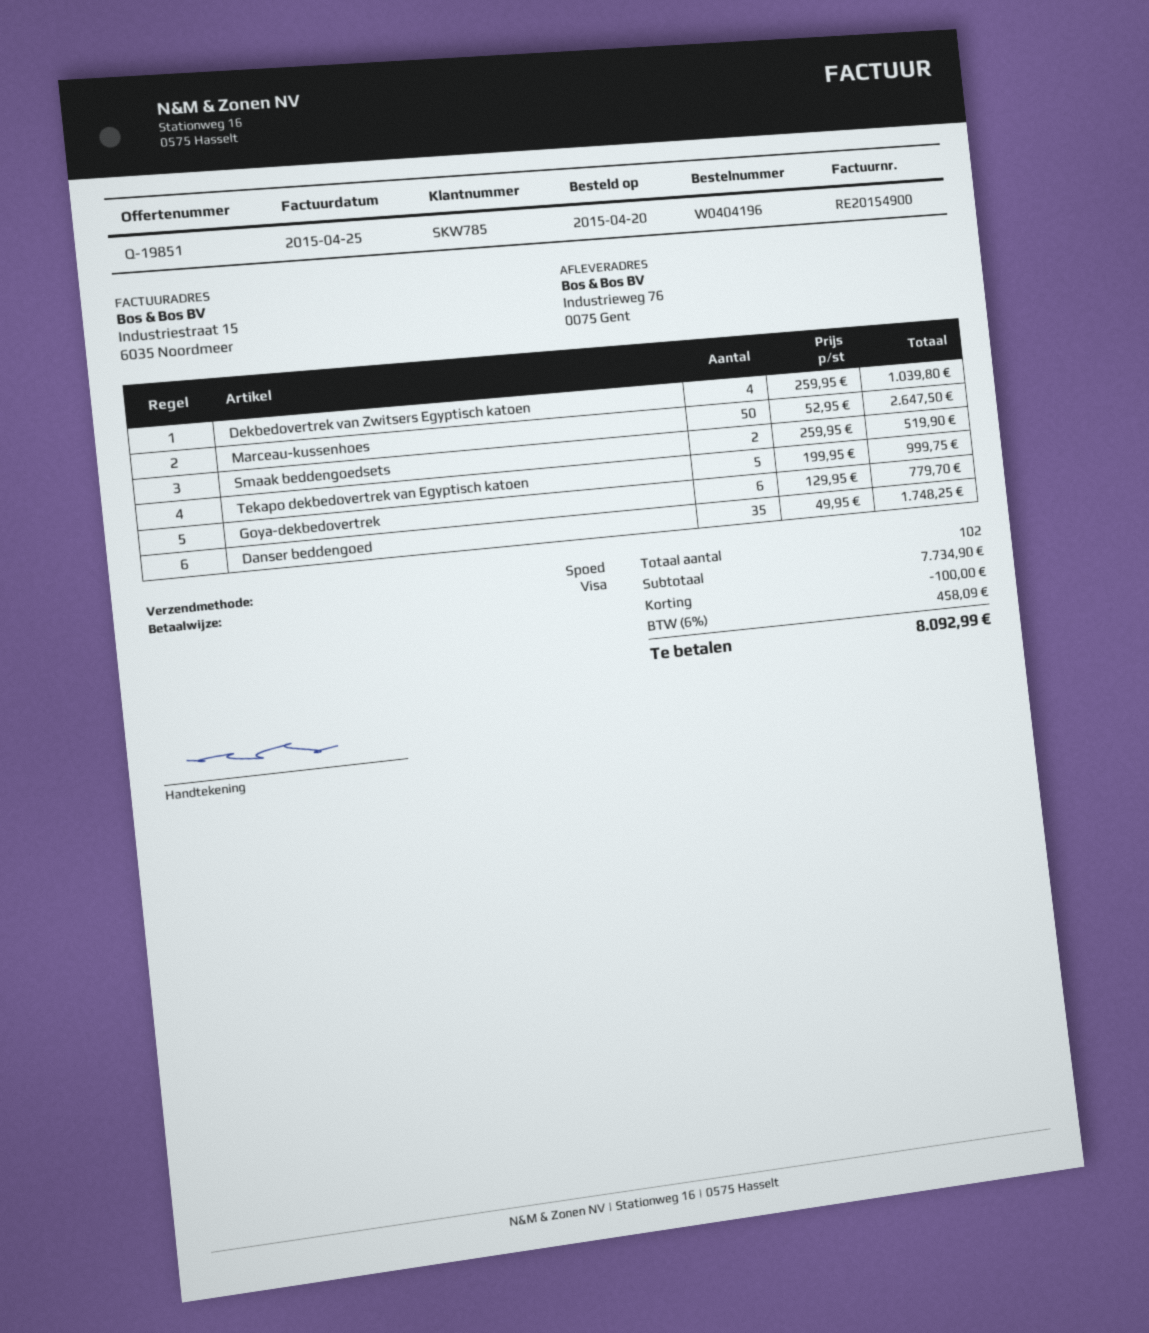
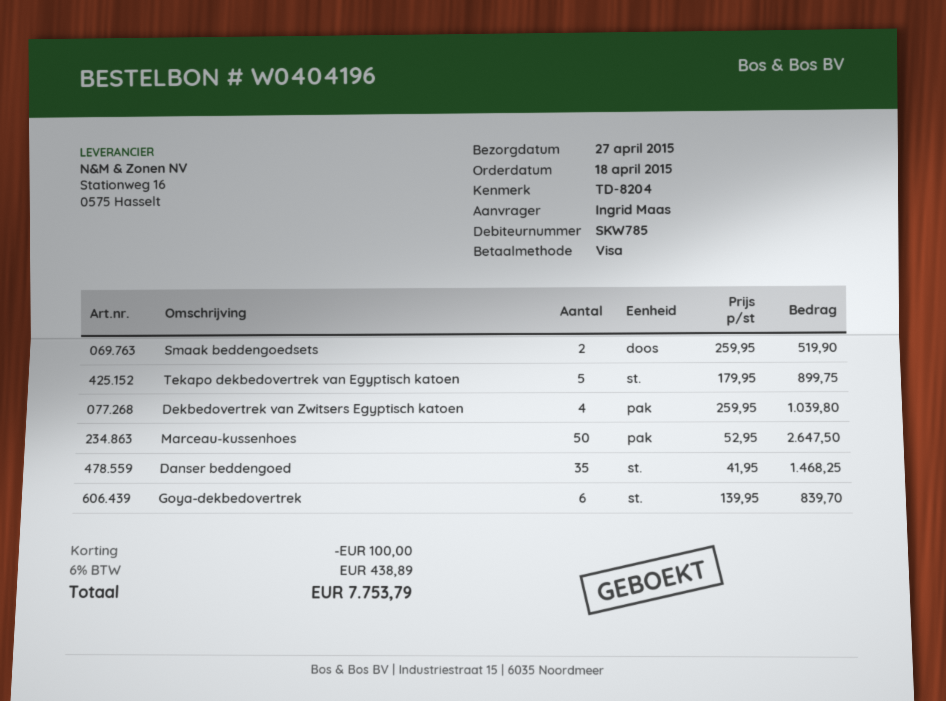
order date: 2015-04-20 -> 2015-04-18
Tekapo dekbedovertrek van Egyptisch katoen: 5 x 199.95 = 999.75 -> 5 x 179.95 = 899.75
Goya-dekbedovertrek: 6 x 129.95 = 779.70 -> 6 x 139.95 = 839.70
Danser beddengoed: 35 x 49.95 = 1748.25 -> 35 x 41.95 = 1468.25
tax: 6% = 458.09 -> 6% = 438.89
total: 8092.99 -> 7753.79

